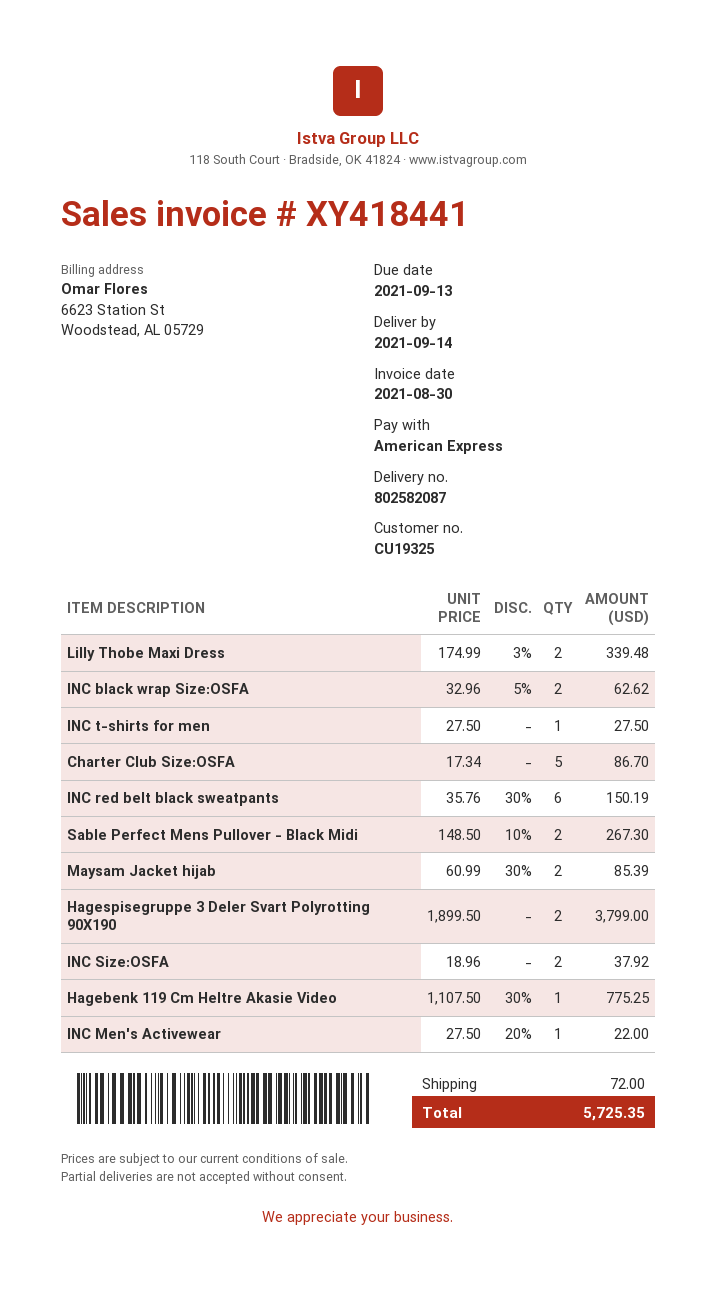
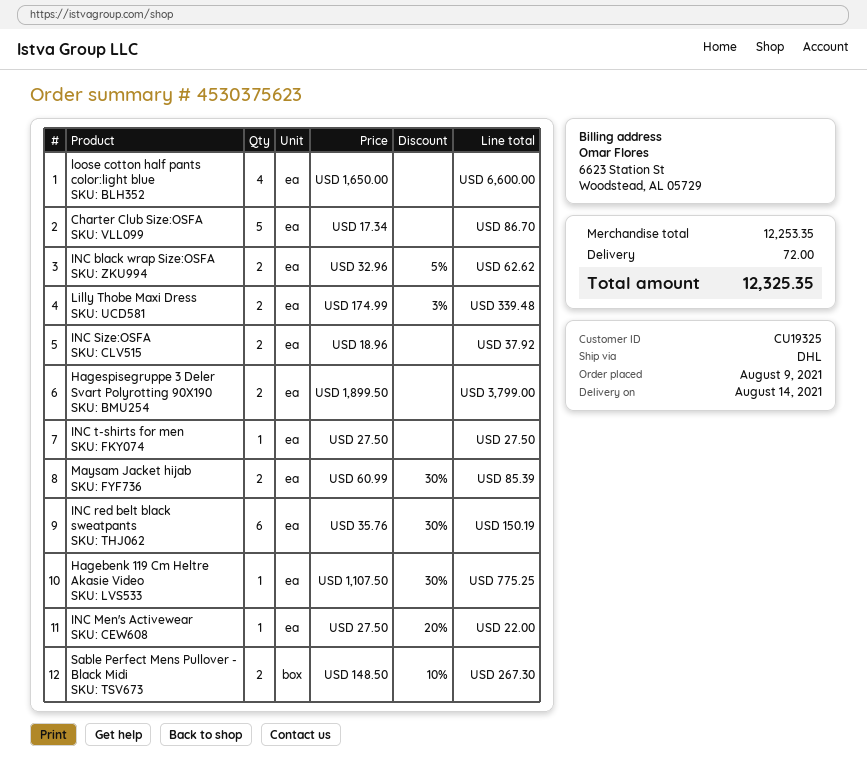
delivery date: 2021-09-14 -> 2021-08-14
loose cotton half pants color:light blue: none -> 4 x 1650.00 = 6600.00
total: 5725.35 -> 12325.35

